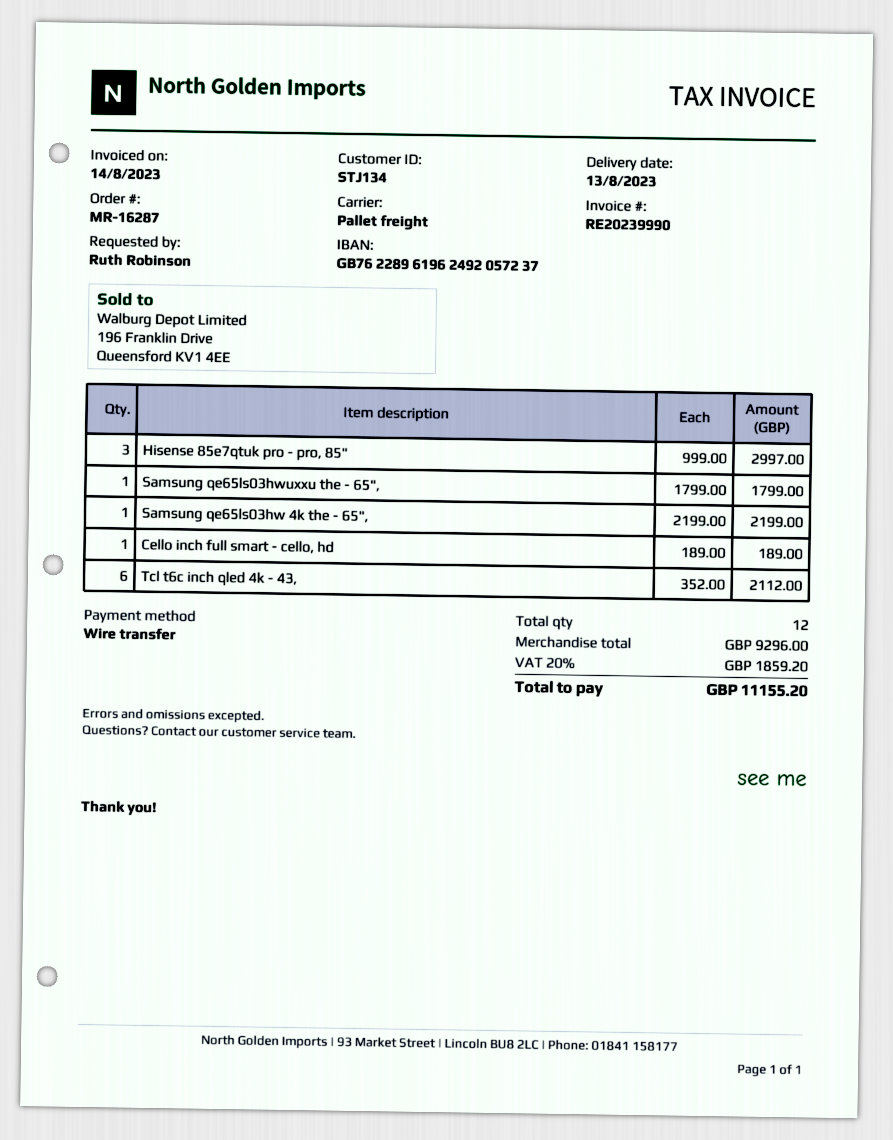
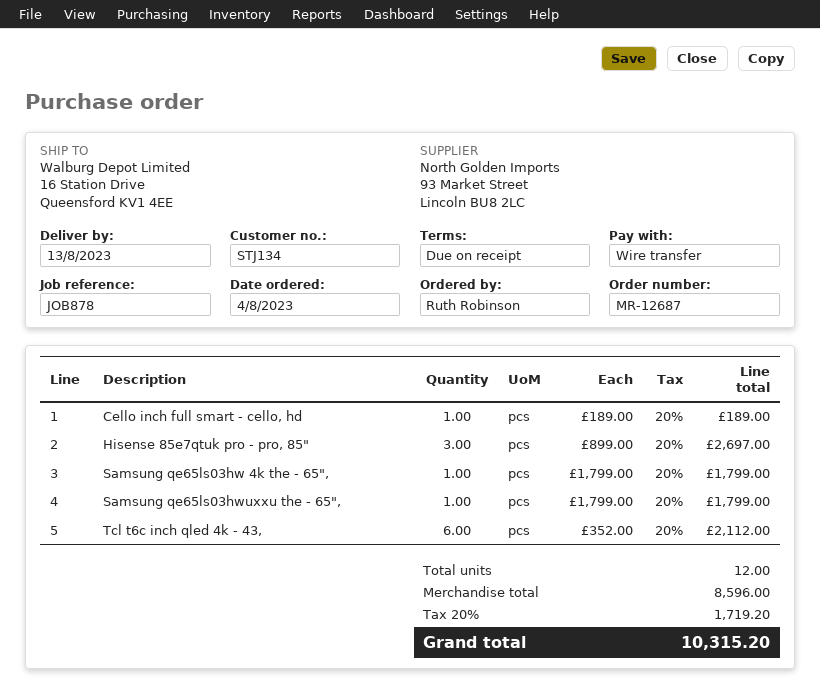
order number: MR-16287 -> MR-12687
Hisense 85e7qtuk pro - pro, 85": 3 x 999.00 = 2997.00 -> 3 x 899.00 = 2697.00
Samsung qe65ls03hw 4k the - 65",: 1 x 2199.00 = 2199.00 -> 1 x 1799.00 = 1799.00
subtotal: 9296.00 -> 8596.00
tax: 20% = 1859.20 -> 20% = 1719.20
total: 11155.20 -> 10315.20

